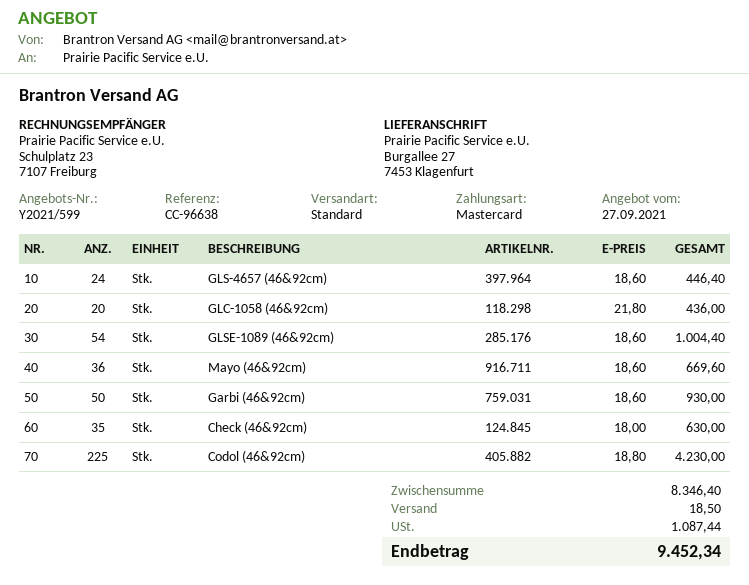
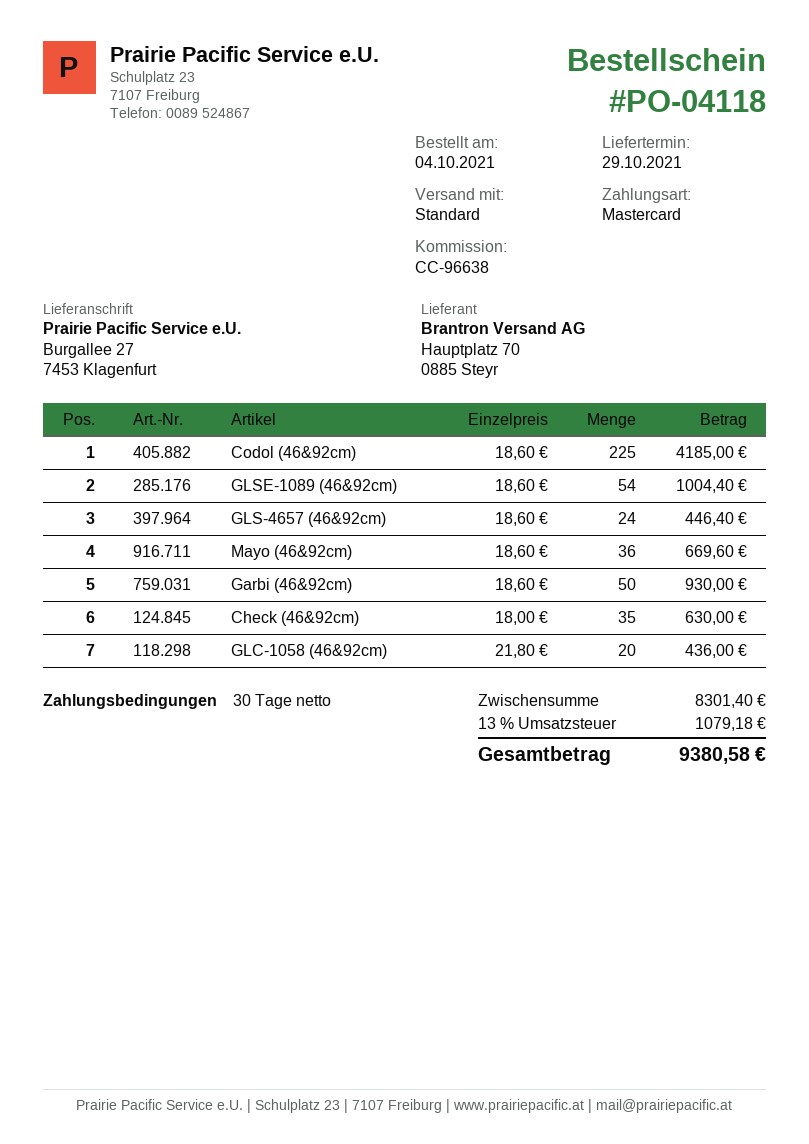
Codol (46&92cm): 225 x 18.80 = 4230.00 -> 225 x 18.60 = 4185.00
subtotal: 8346.40 -> 8301.40
shipping: 18.50 -> none
tax: 1087.44 -> 1079.18
total: 9452.34 -> 9380.58

